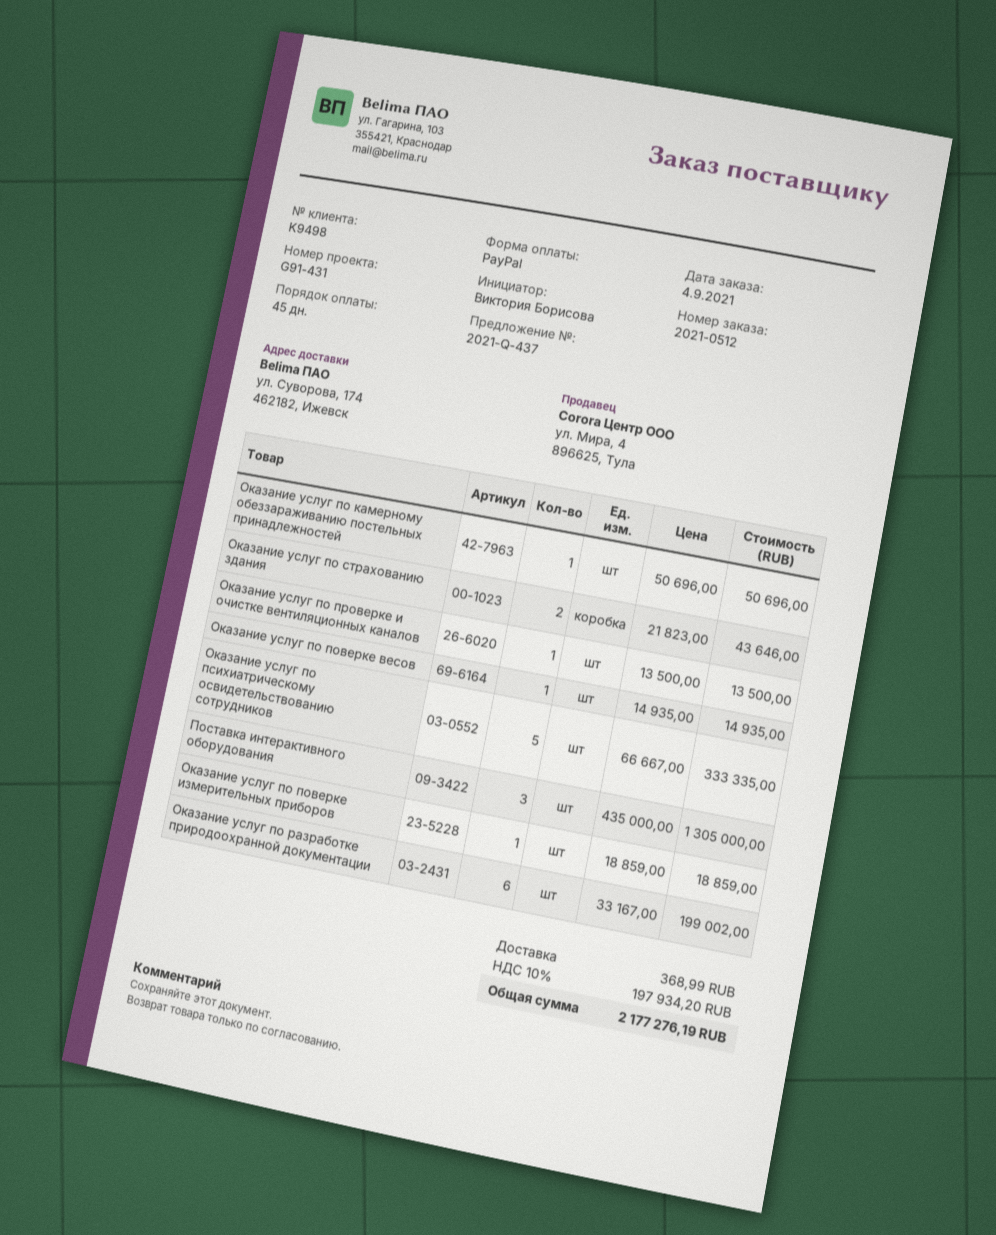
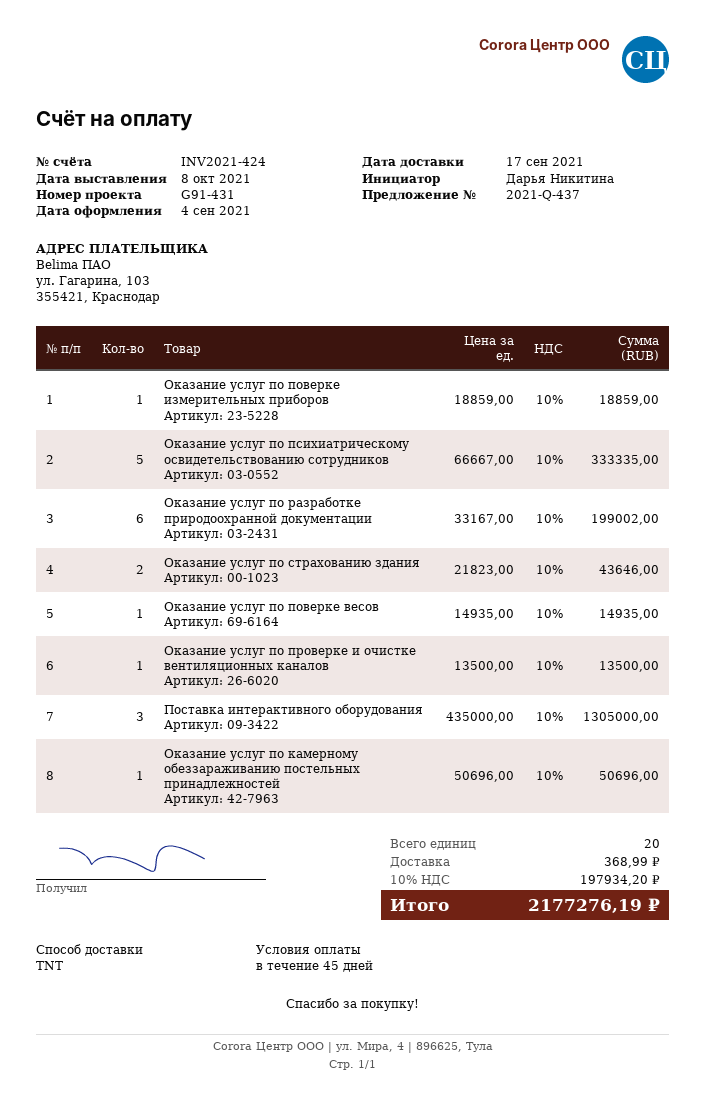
ordered by: Виктория Борисова -> Дарья Никитина

